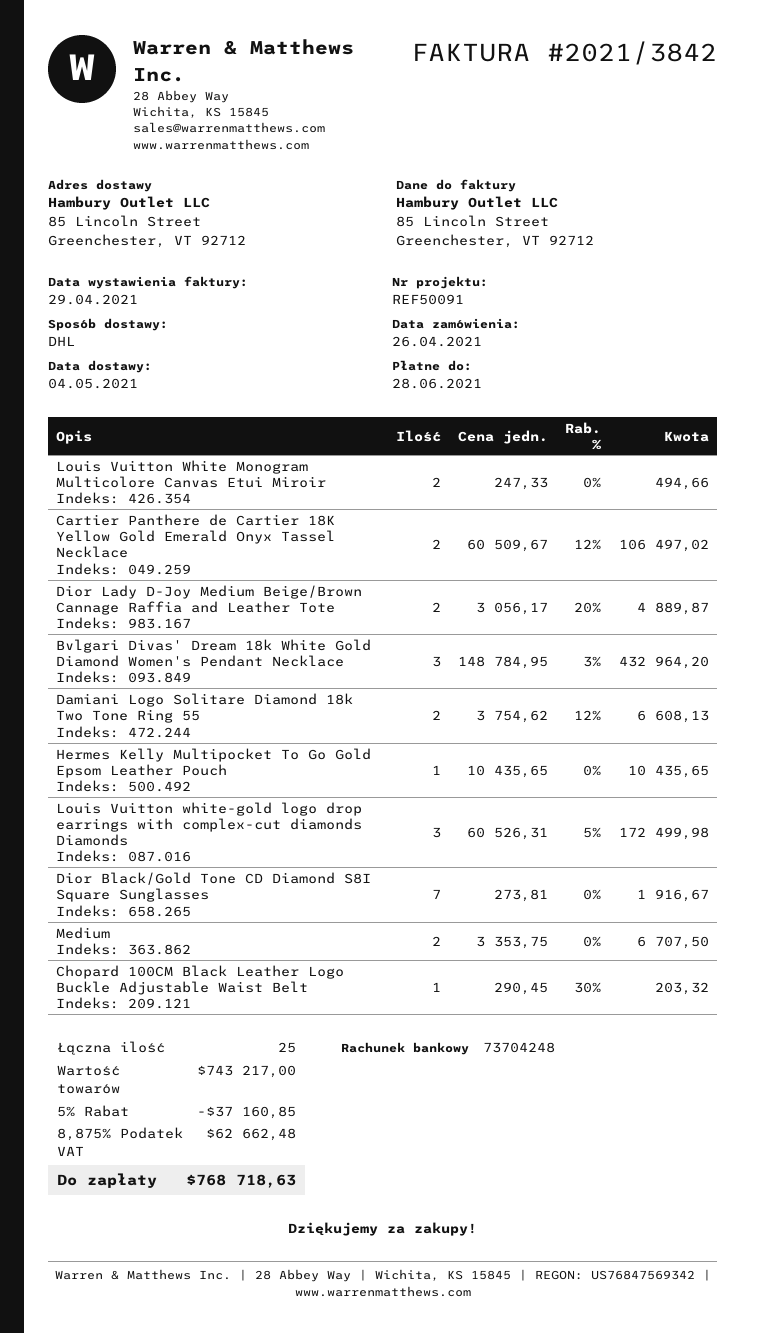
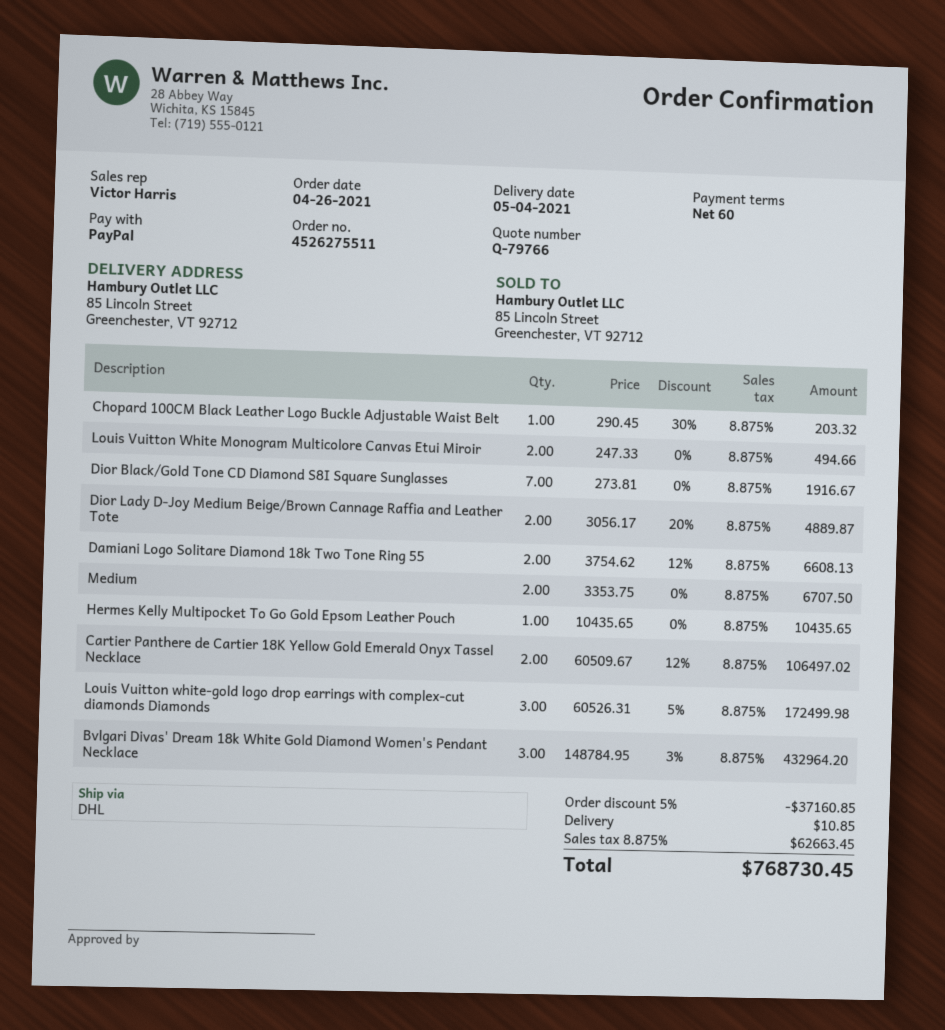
shipping: none -> 10.85
tax: 8.875% = 62662.48 -> 8.875% = 62663.45
total: 768718.63 -> 768730.45

